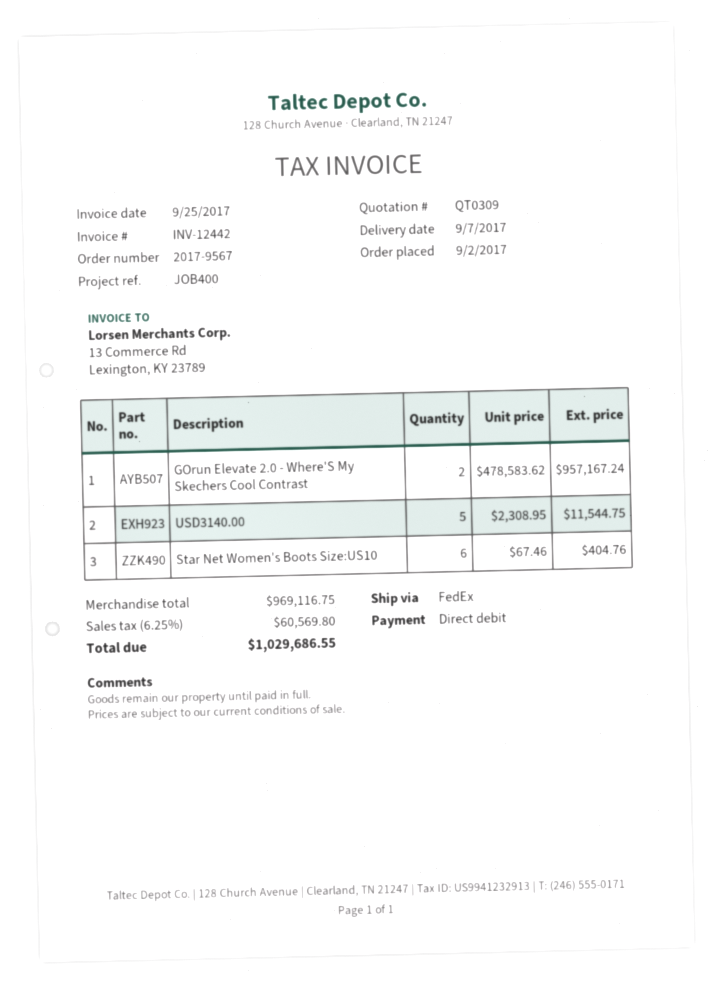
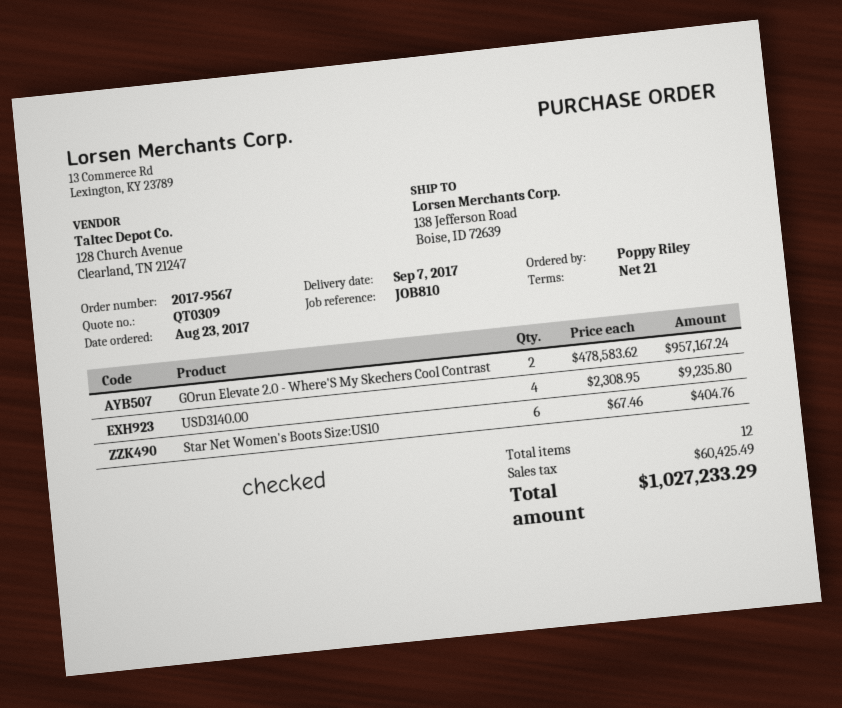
order date: 2017-09-02 -> 2017-08-23
reference: JOB400 -> JOB810
USD3140.00: 5 x 2308.95 = 11544.75 -> 4 x 2308.95 = 9235.80
tax: 60569.80 -> 60425.49
total: 1029686.55 -> 1027233.29

